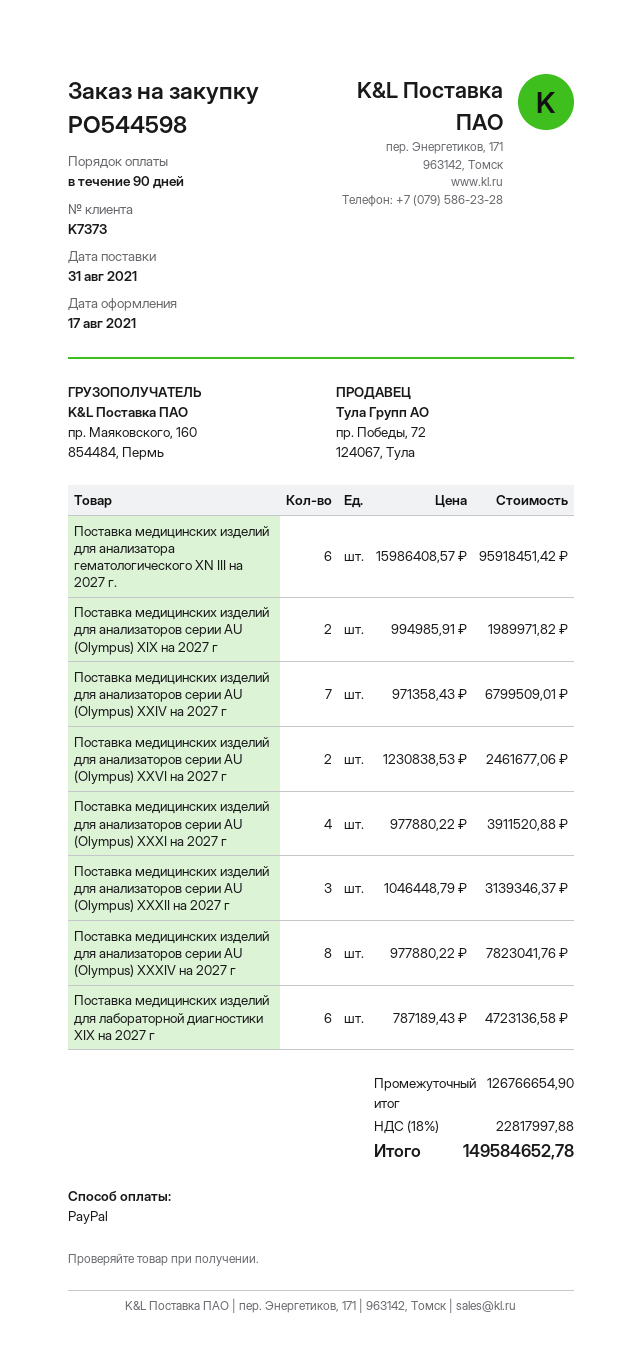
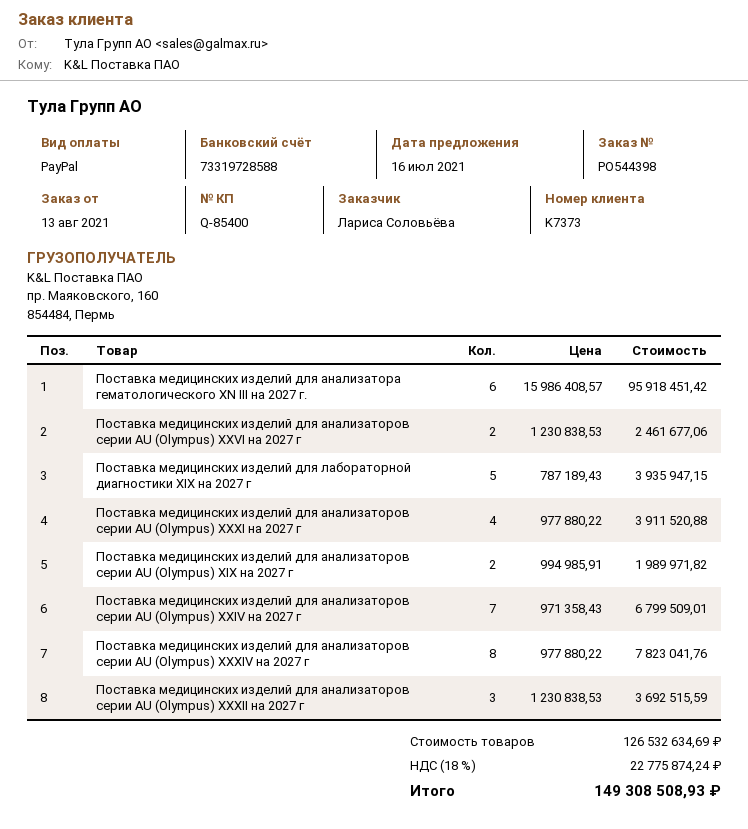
order number: PO544598 -> PO544398
order date: 2021-08-17 -> 2021-08-13
Поставка медицинских изделий для анализаторов серии AU (Olympus) XXXII на 2027 г: 3 x 1046448.79 = 3139346.37 -> 3 x 1230838.53 = 3692515.59
Поставка медицинских изделий для лабораторной диагностики XIX на 2027 г: 6 x 787189.43 = 4723136.58 -> 5 x 787189.43 = 3935947.15
subtotal: 126766654.90 -> 126532634.69
tax: 18% = 22817997.88 -> 18% = 22775874.24
total: 149584652.78 -> 149308508.93

